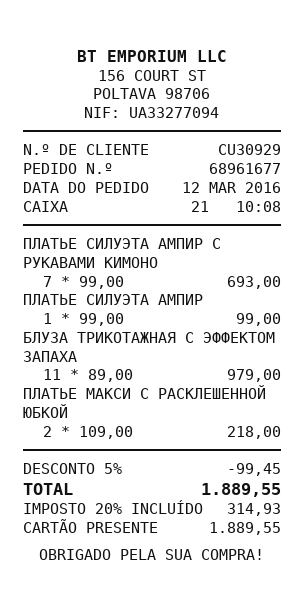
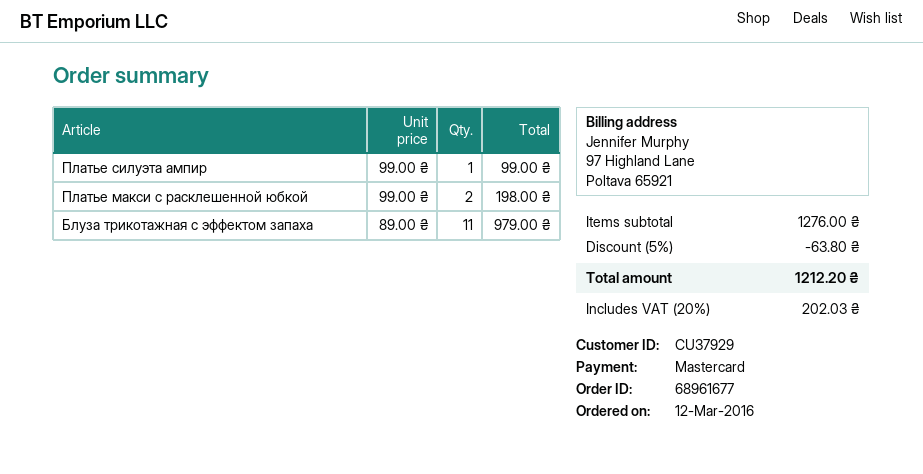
customer number: CU30929 -> CU37929
payment method: gift card -> Mastercard
ПЛАТЬЕ СИЛУЭТА АМПИР С РУКАВАМИ КИМОНО: 7 x 99.00 = 693.00 -> none
ПЛАТЬЕ МАКСИ С РАСКЛЕШЕННОЙ ЮБКОЙ: 2 x 109.00 = 218.00 -> 2 x 99.00 = 198.00
discount: 5% = 99.45 -> 5% = 63.80
tax: 20% = 314.93 -> 20% = 202.03
total: 1889.55 -> 1212.20

